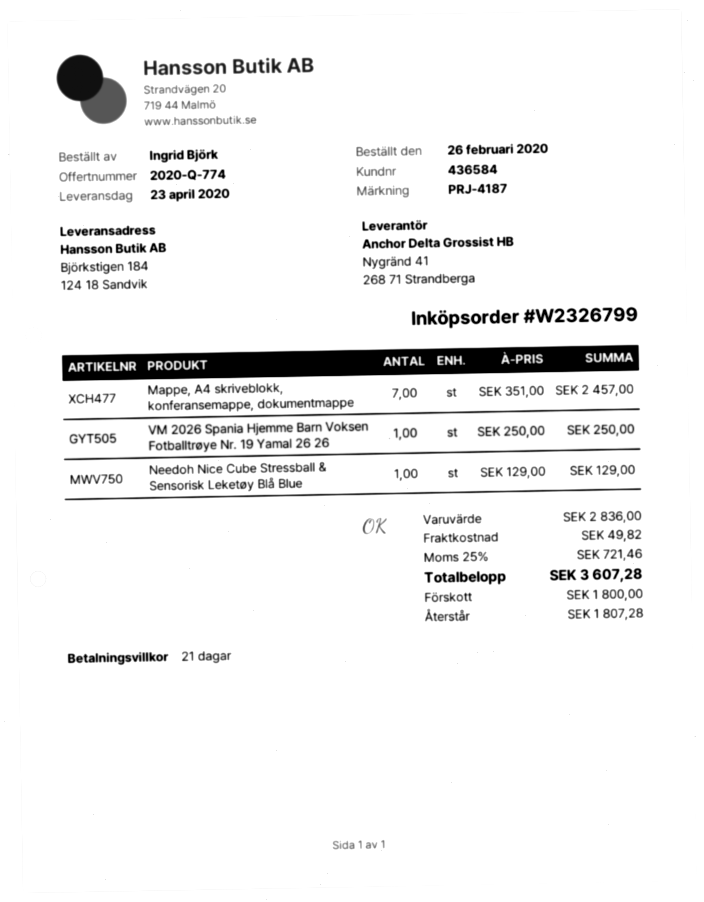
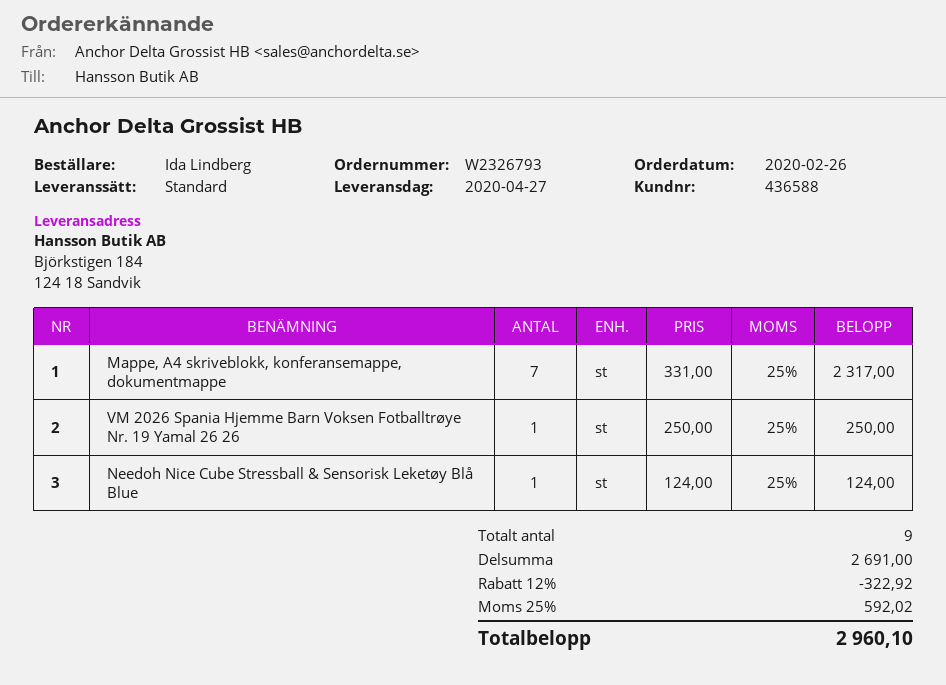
order number: W2326799 -> W2326793
delivery date: 2020-04-23 -> 2020-04-27
customer number: 436584 -> 436588
ordered by: Ingrid Björk -> Ida Lindberg
Mappe, A4 skriveblokk, konferansemappe, dokumentmappe: 7 x 351.00 = 2457.00 -> 7 x 331.00 = 2317.00
Needoh Nice Cube Stressball & Sensorisk Leketøy Blå Blue: 1 x 129.00 = 129.00 -> 1 x 124.00 = 124.00
subtotal: 2836.00 -> 2691.00
discount: none -> 12% = 322.92
shipping: 49.82 -> none
tax: 25% = 721.46 -> 25% = 592.02
total: 3607.28 -> 2960.10

